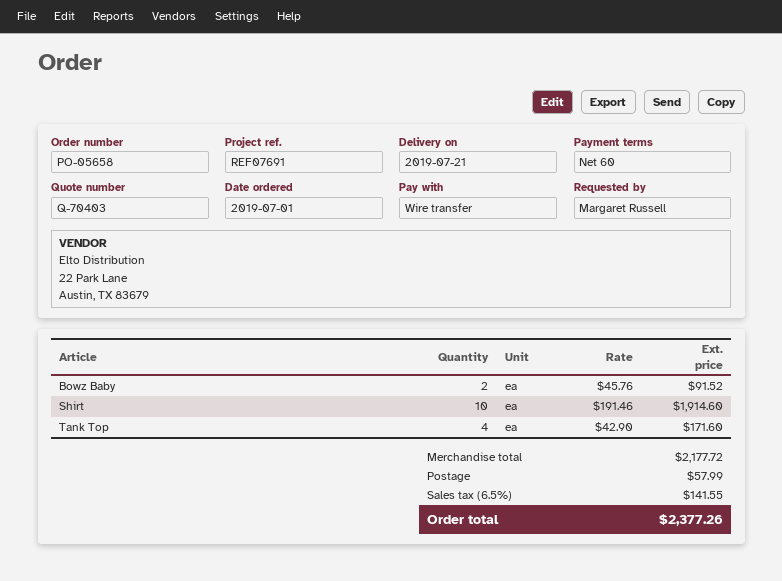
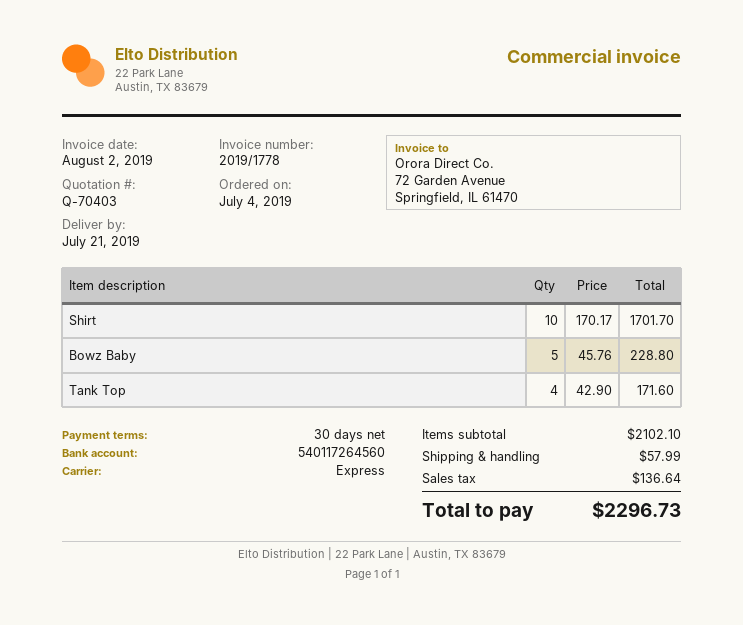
order date: 2019-07-01 -> 2019-07-04
payment terms: 60 days -> 30 days
Bowz Baby: 2 x 45.76 = 91.52 -> 5 x 45.76 = 228.80
Shirt: 10 x 191.46 = 1914.60 -> 10 x 170.17 = 1701.70
subtotal: 2177.72 -> 2102.10
tax: 141.55 -> 136.64
total: 2377.26 -> 2296.73

